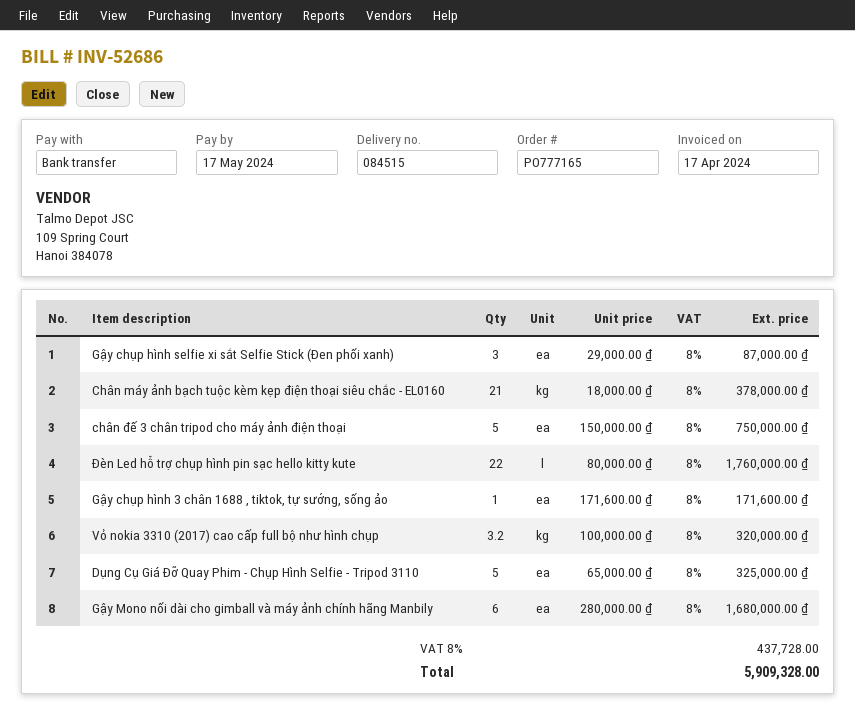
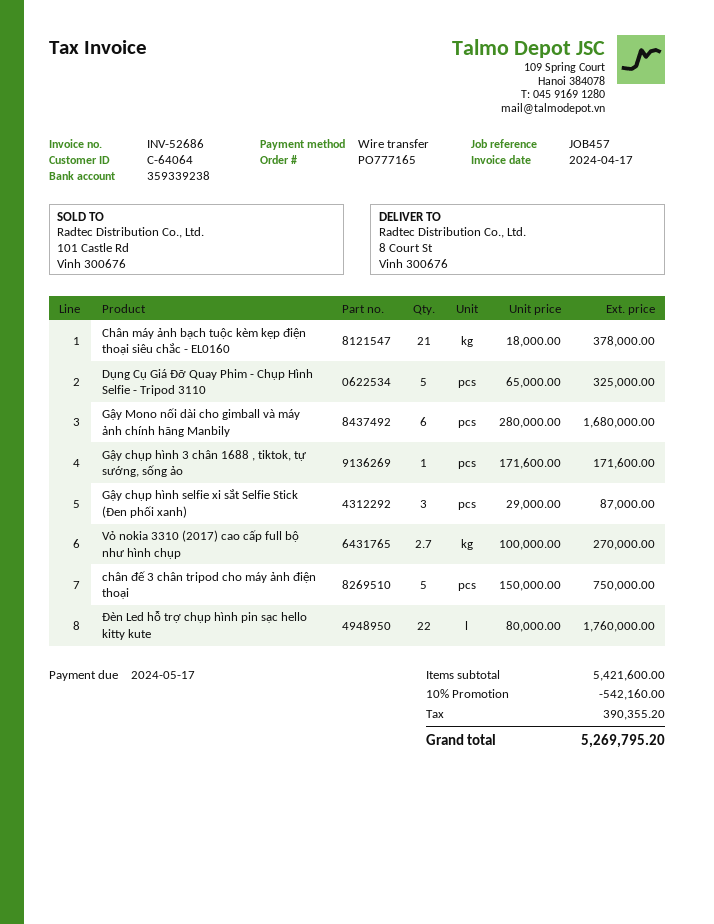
Vỏ nokia 3310 (2017) cao cấp full bộ như hình chụp: 3.2 x 100000.00 = 320000.00 -> 2.7 x 100000.00 = 270000.00
discount: none -> 10% = 542160.00
tax: 437728.00 -> 390355.20
total: 5909328.00 -> 5269795.20

